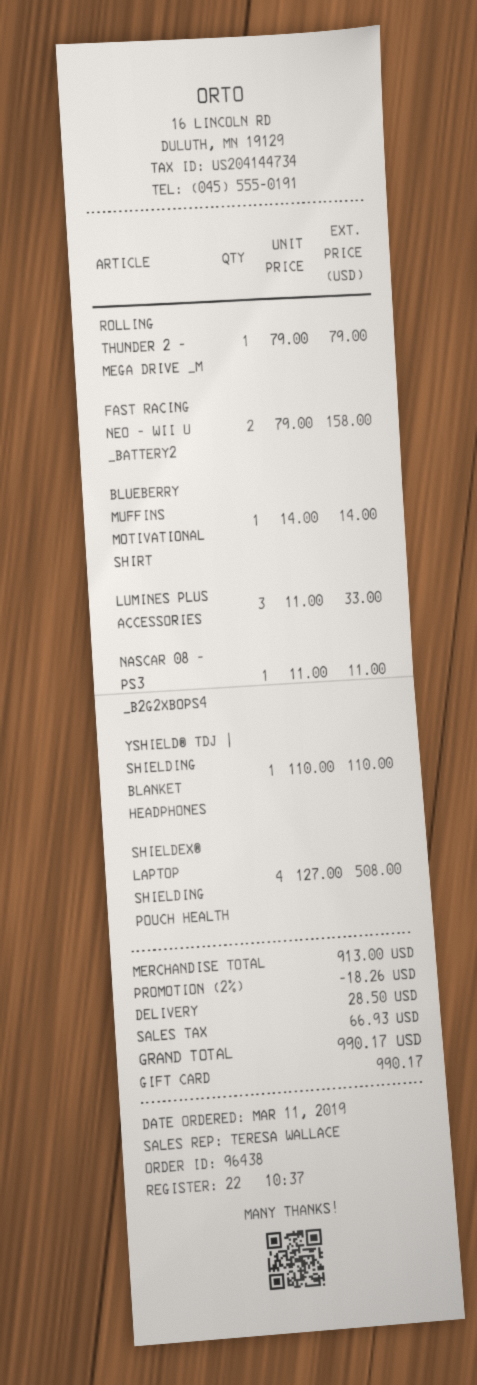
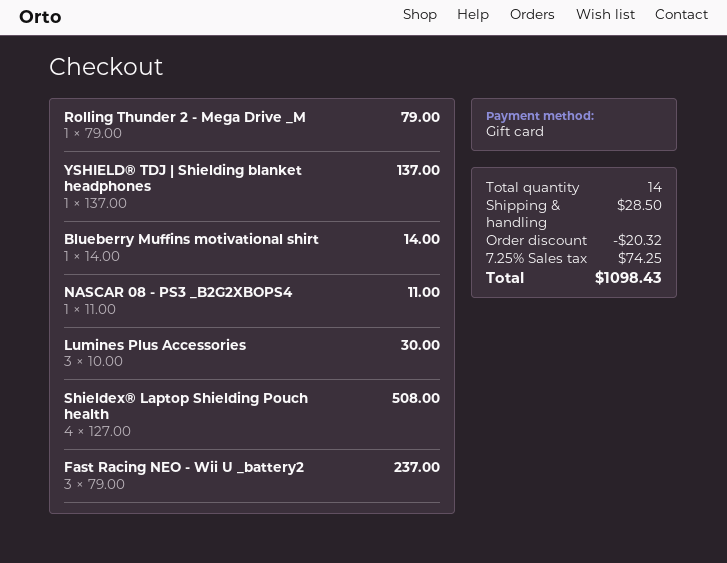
FAST RACING NEO - WII U _BATTERY2: 2 x 79.00 = 158.00 -> 3 x 79.00 = 237.00
LUMINES PLUS ACCESSORIES: 3 x 11.00 = 33.00 -> 3 x 10.00 = 30.00
YSHIELD® TDJ | SHIELDING BLANKET HEADPHONES: 1 x 110.00 = 110.00 -> 1 x 137.00 = 137.00
discount: 18.26 -> 20.32
tax: 66.93 -> 74.25
total: 990.17 -> 1098.43

